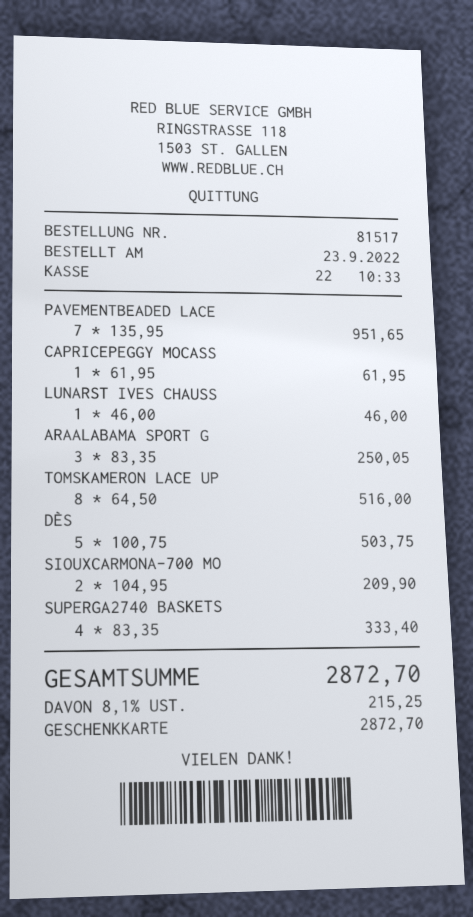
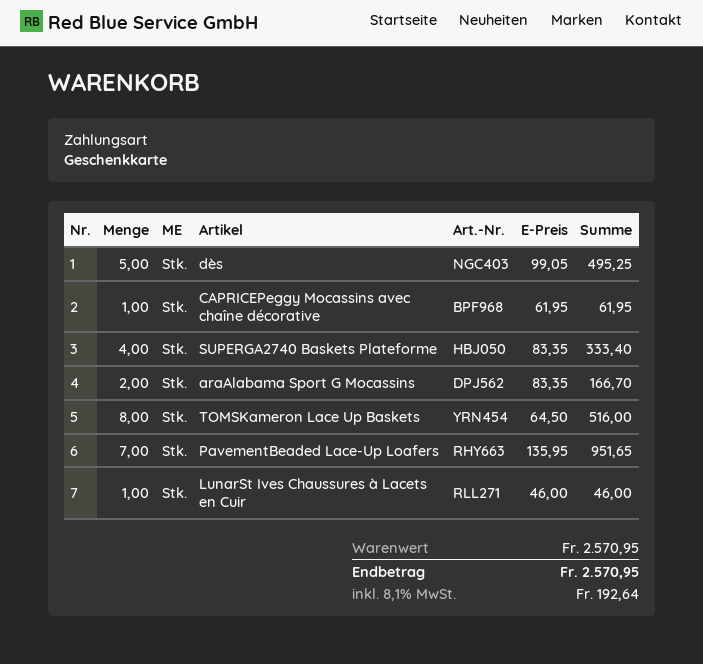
ARAALABAMA SPORT G: 3 x 83.35 = 250.05 -> 2 x 83.35 = 166.70
DÈS: 5 x 100.75 = 503.75 -> 5 x 99.05 = 495.25
SIOUXCARMONA-700 MO: 2 x 104.95 = 209.90 -> none
tax: 8.1% = 215.25 -> 8.1% = 192.64
total: 2872.70 -> 2570.95

